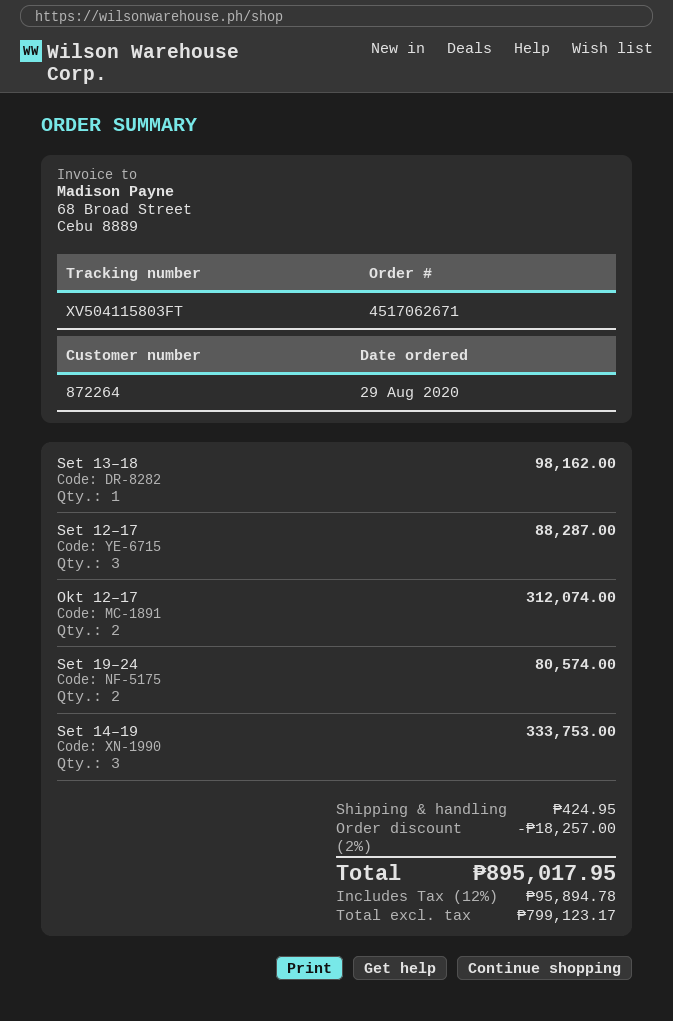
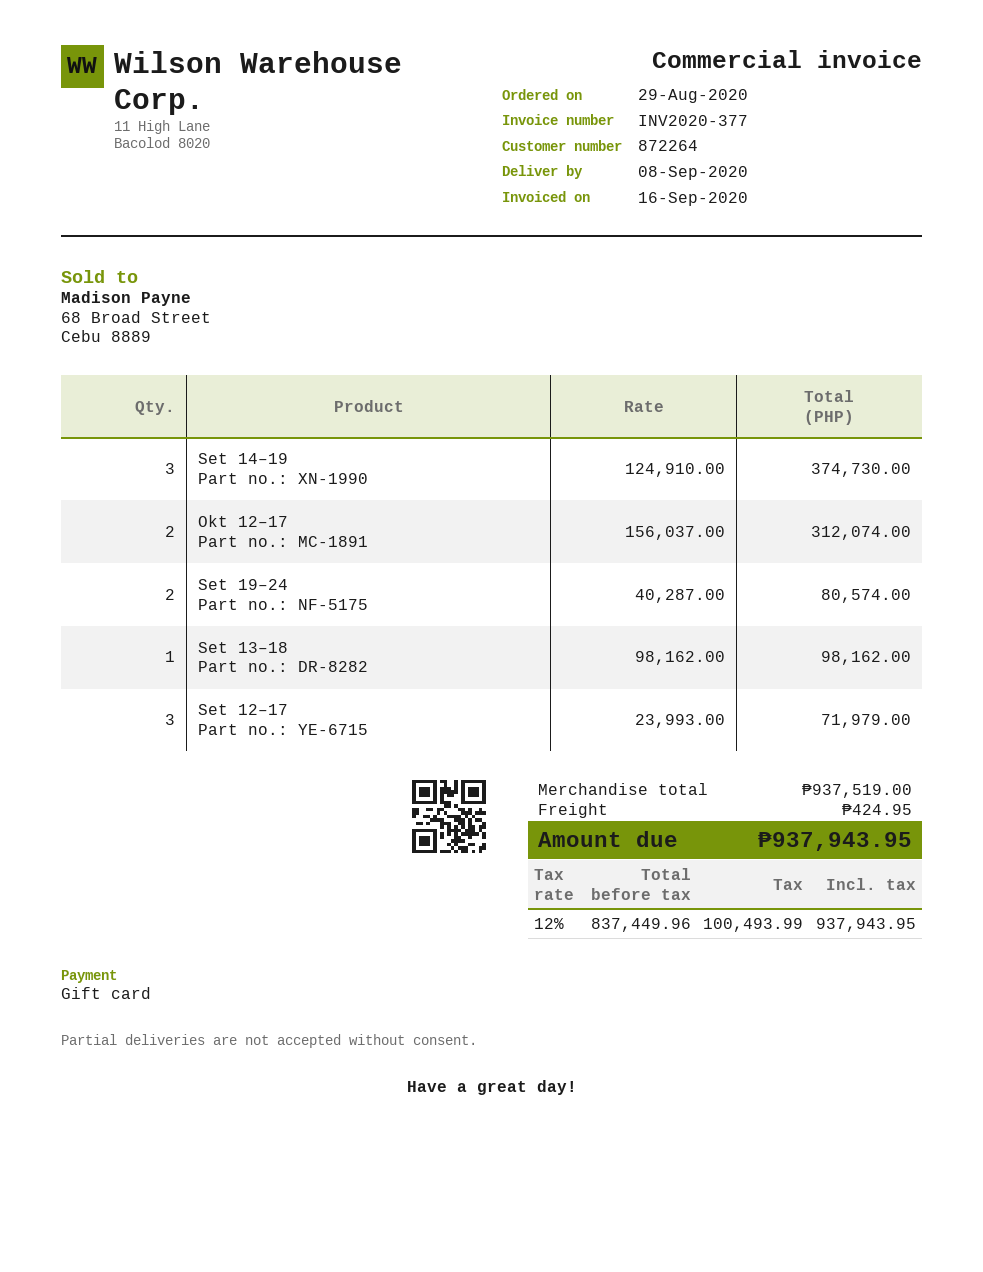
Set 12–17: 3 for 88287.00 -> 3 for 71979.00
Set 14–19: 3 for 333753.00 -> 3 for 374730.00
discount: 2% = 18257.00 -> none
net: 799123.17 -> 837449.96
tax: 12% = 95894.78 -> 12% = 100493.99
total: 895017.95 -> 937943.95

